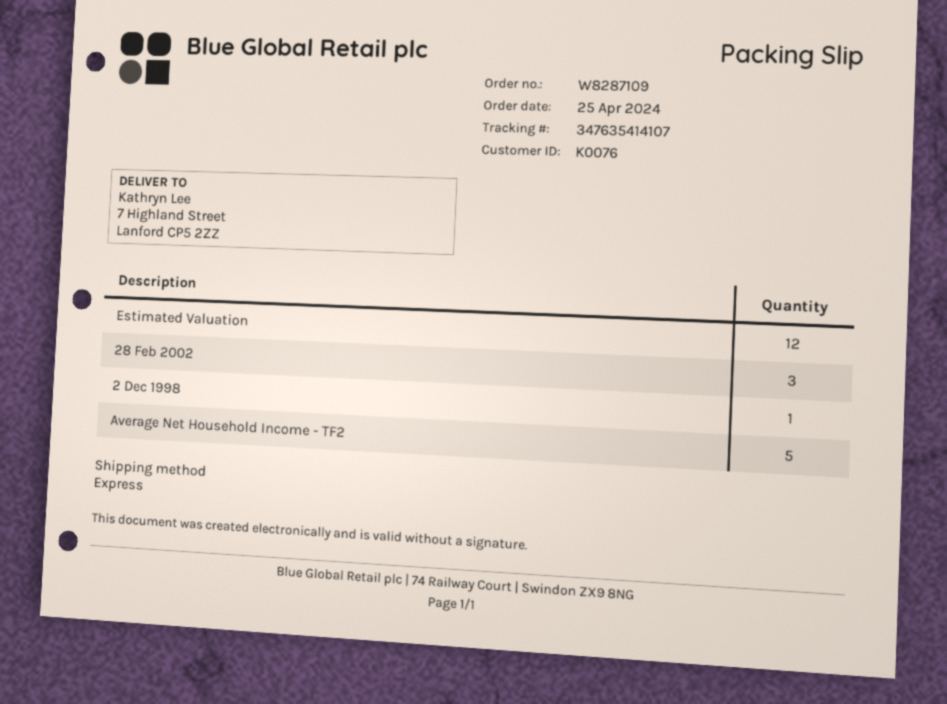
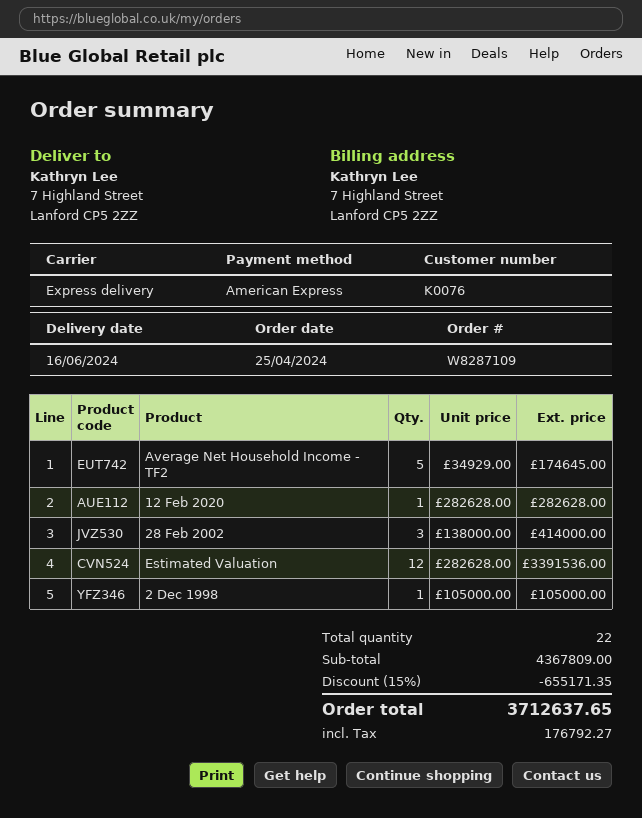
12 Feb 2020: none -> 1

